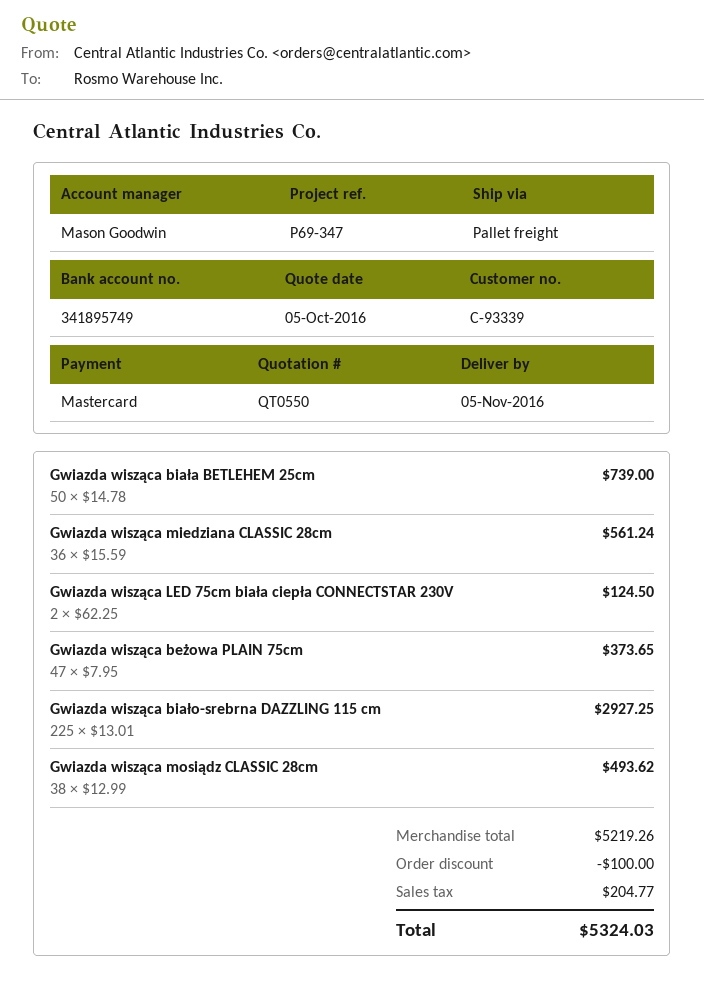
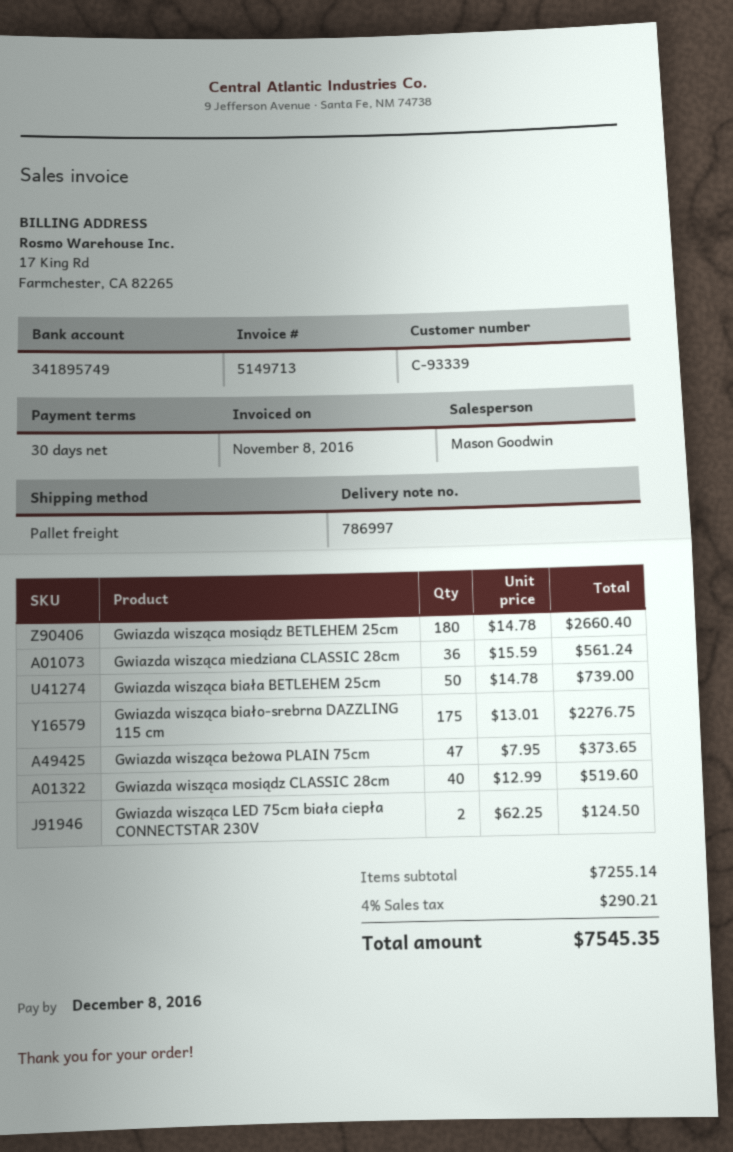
Gwiazda wisząca biało-srebrna DAZZLING 115 cm: 225 x 13.01 = 2927.25 -> 175 x 13.01 = 2276.75
Gwiazda wisząca mosiądz CLASSIC 28cm: 38 x 12.99 = 493.62 -> 40 x 12.99 = 519.60
Gwiazda wisząca mosiądz BETLEHEM 25cm: none -> 180 x 14.78 = 2660.40
subtotal: 5219.26 -> 7255.14
discount: 100.00 -> none
tax: 204.77 -> 290.21
total: 5324.03 -> 7545.35

